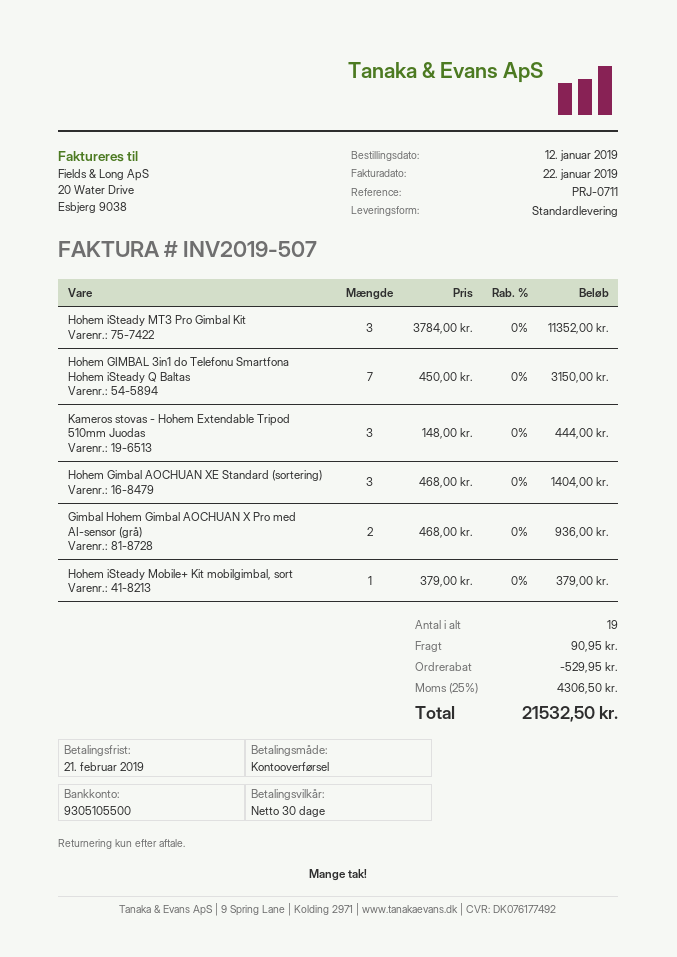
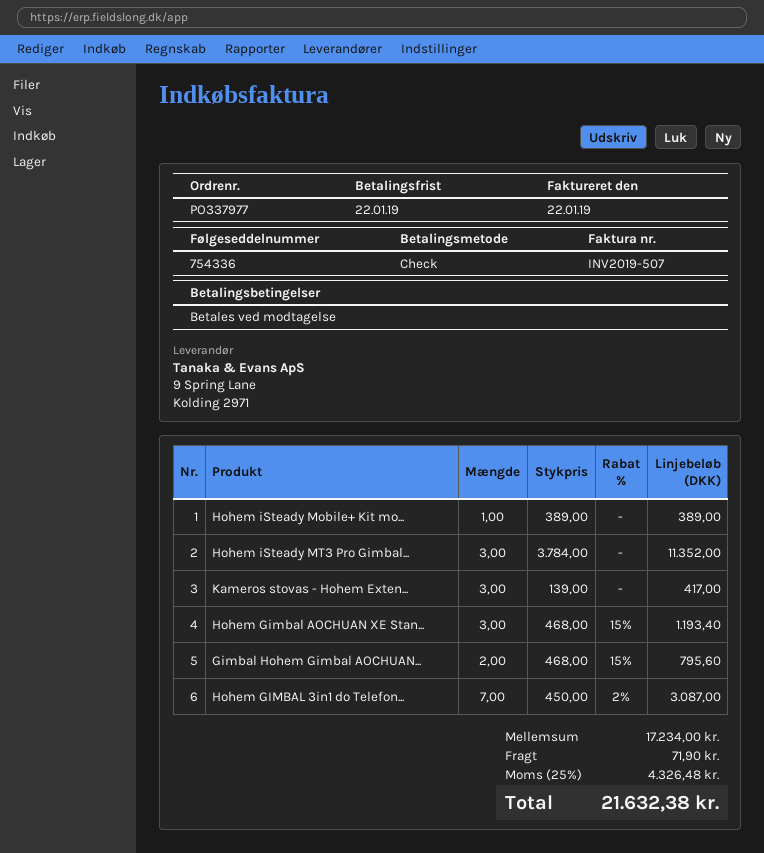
payment terms: 30 days -> on receipt
due date: 2019-02-21 -> 2019-01-22
payment method: bank transfer -> cheque
Hohem GIMBAL 3in1 do Telefonu Smartfona Hohem iSteady Q Baltas: 7 x 450.00 = 3150.00 -> 7 x 450.00 - 2% = 3087.00
Kameros stovas - Hohem Extendable Tripod 510mm Juodas: 3 x 148.00 = 444.00 -> 3 x 139.00 = 417.00
Hohem Gimbal AOCHUAN XE Standard (sortering): 3 x 468.00 = 1404.00 -> 3 x 468.00 - 15% = 1193.40
Gimbal Hohem Gimbal AOCHUAN X Pro med AI-sensor (grå): 2 x 468.00 = 936.00 -> 2 x 468.00 - 15% = 795.60
Hohem iSteady Mobile+ Kit mobilgimbal, sort: 1 x 379.00 = 379.00 -> 1 x 389.00 = 389.00
discount: 529.95 -> none
shipping: 90.95 -> 71.90
tax: 25% = 4306.50 -> 25% = 4326.48
total: 21532.50 -> 21632.38

